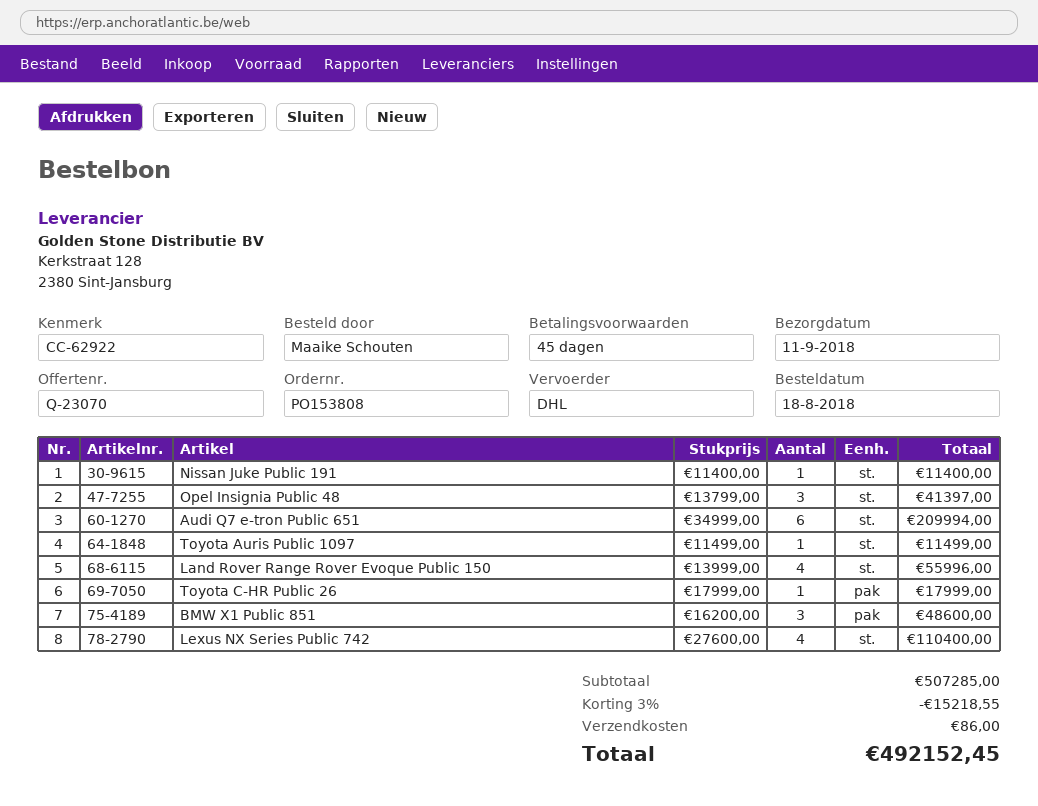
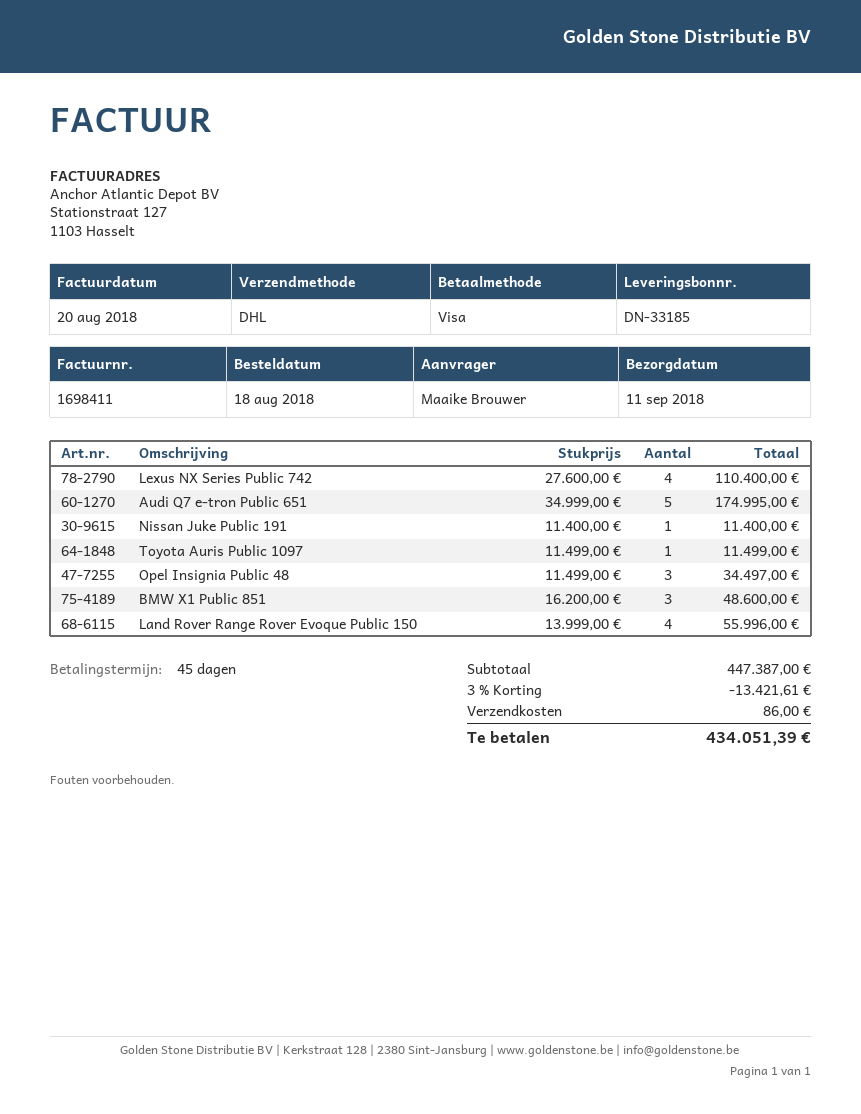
ordered by: Maaike Schouten -> Maaike Brouwer
Opel Insignia Public 48: 3 x 13799.00 = 41397.00 -> 3 x 11499.00 = 34497.00
Audi Q7 e-tron Public 651: 6 x 34999.00 = 209994.00 -> 5 x 34999.00 = 174995.00
Toyota C-HR Public 26: 1 x 17999.00 = 17999.00 -> none
subtotal: 507285.00 -> 447387.00
discount: 3% = 15218.55 -> 3% = 13421.61
total: 492152.45 -> 434051.39

